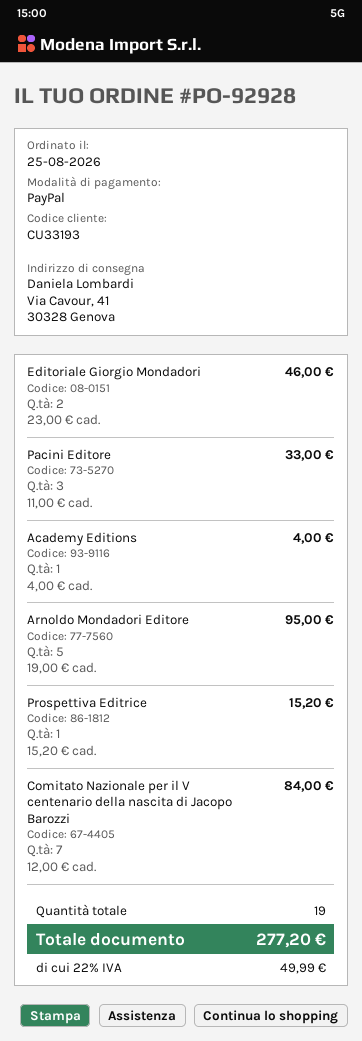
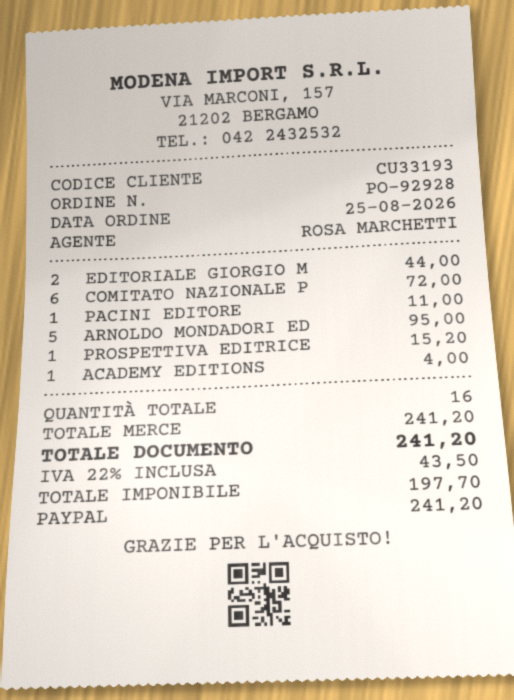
Editoriale Giorgio Mondadori: 2 for 46.00 -> 2 for 44.00
Pacini Editore: 3 for 33.00 -> 1 for 11.00
Comitato Nazionale per il V centenario della nascita di Jacopo Barozzi: 7 for 84.00 -> 6 for 72.00
total quantity: 19 -> 16
tax: 22% = 49.99 -> 22% = 43.50
total: 277.20 -> 241.20

